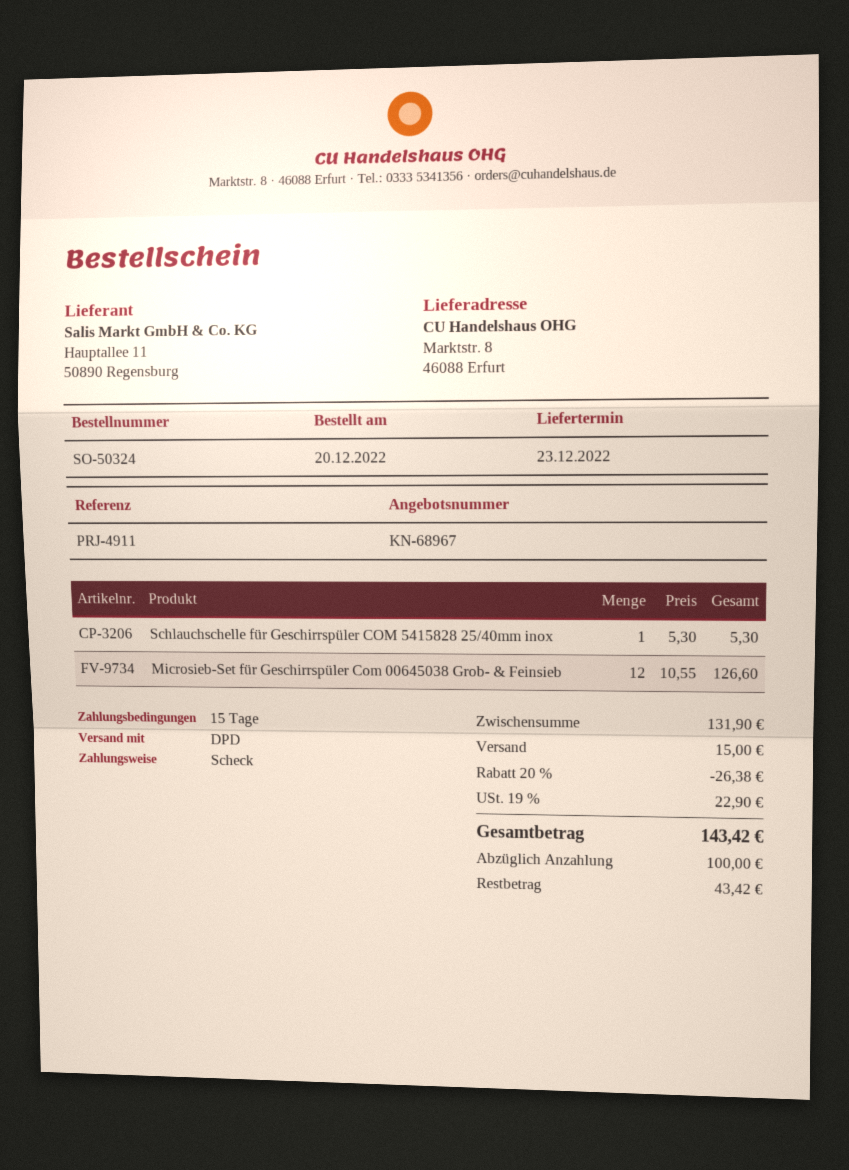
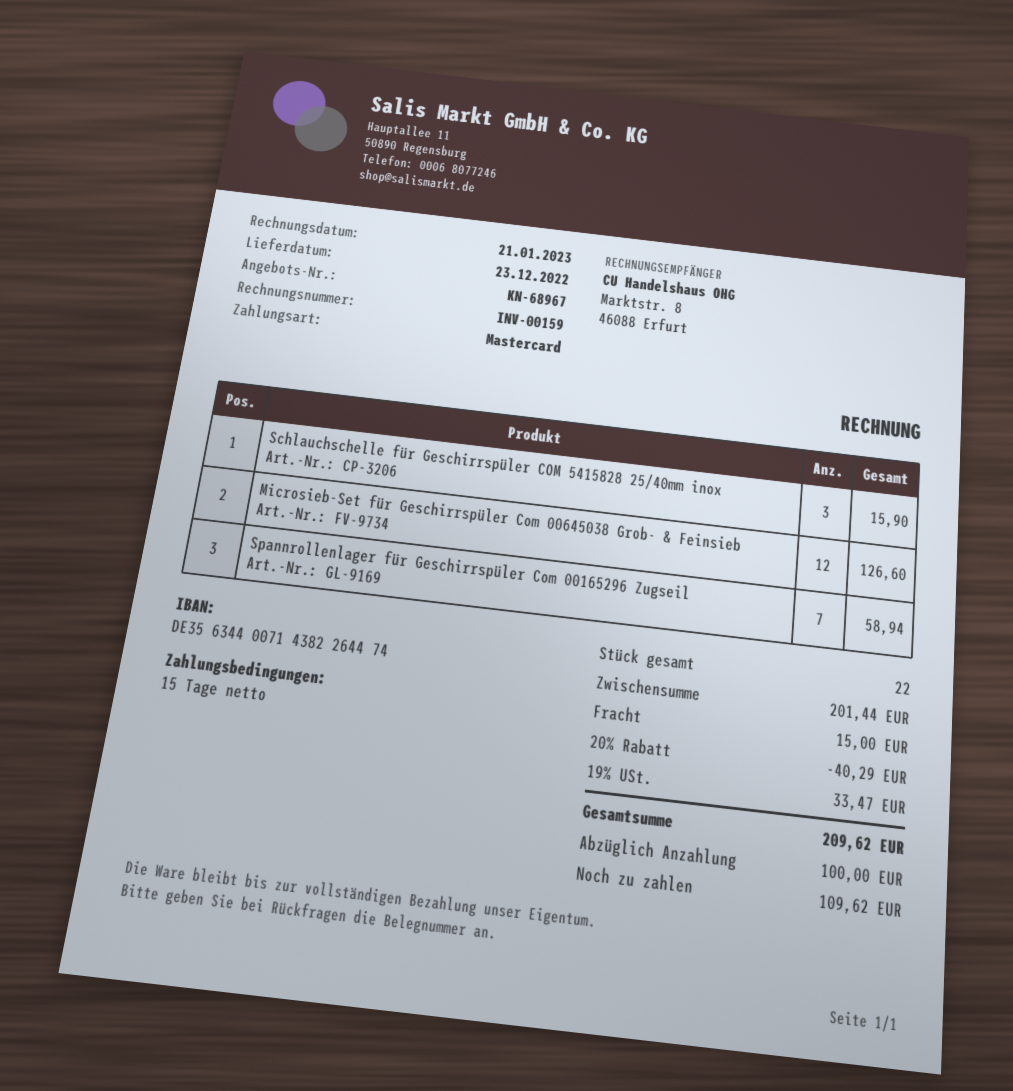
payment method: cheque -> Mastercard
Schlauchschelle für Geschirrspüler COM 5415828 25/40mm inox: 1 for 5.30 -> 3 for 15.90
Spannrollenlager für Geschirrspüler Com 00165296 Zugseil: none -> 7 for 58.94
subtotal: 131.90 -> 201.44
discount: 20% = 26.38 -> 20% = 40.29
tax: 19% = 22.90 -> 19% = 33.47
total: 143.42 -> 209.62
balance: 43.42 -> 109.62

